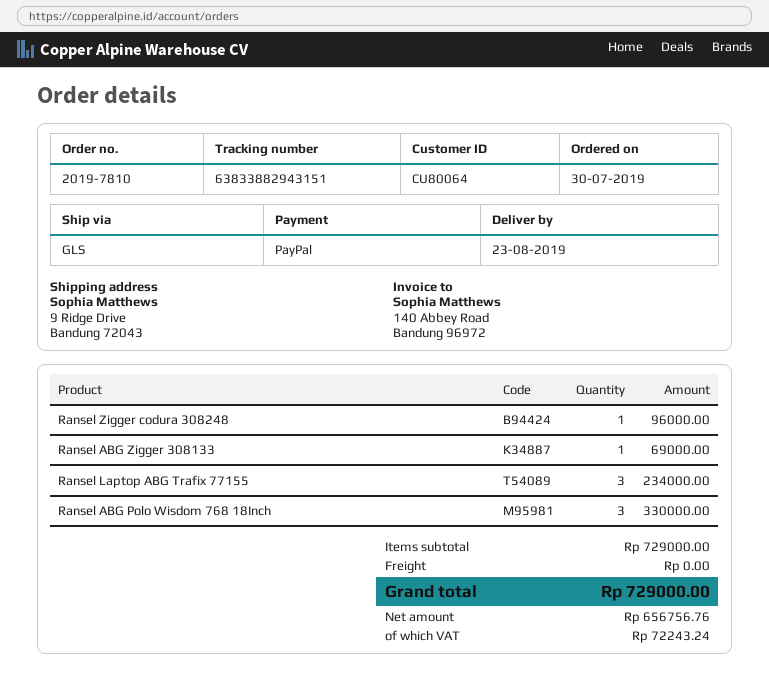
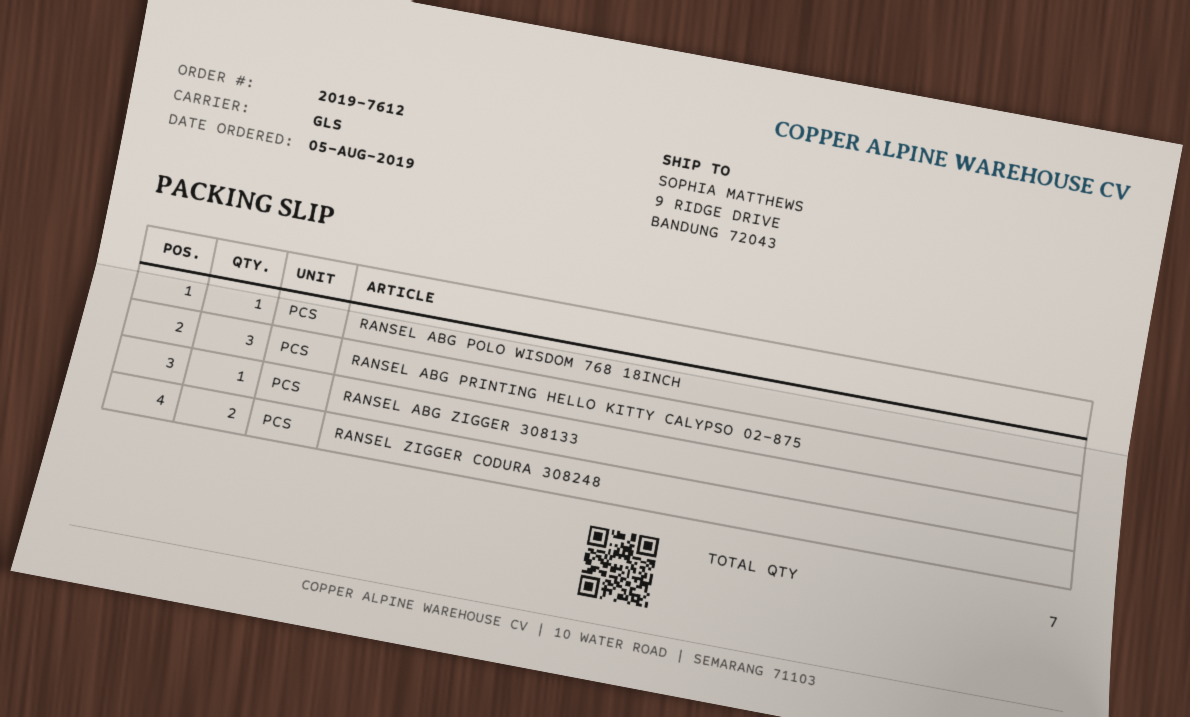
order number: 2019-7810 -> 2019-7612
order date: 2019-07-30 -> 2019-08-05
Ransel Zigger codura 308248: 1 -> 2
Ransel Laptop ABG Trafix 77155: 3 -> none
Ransel ABG Polo Wisdom 768 18Inch: 3 -> 1
RANSEL ABG PRINTING HELLO KITTY CALYPSO 02-875: none -> 3

